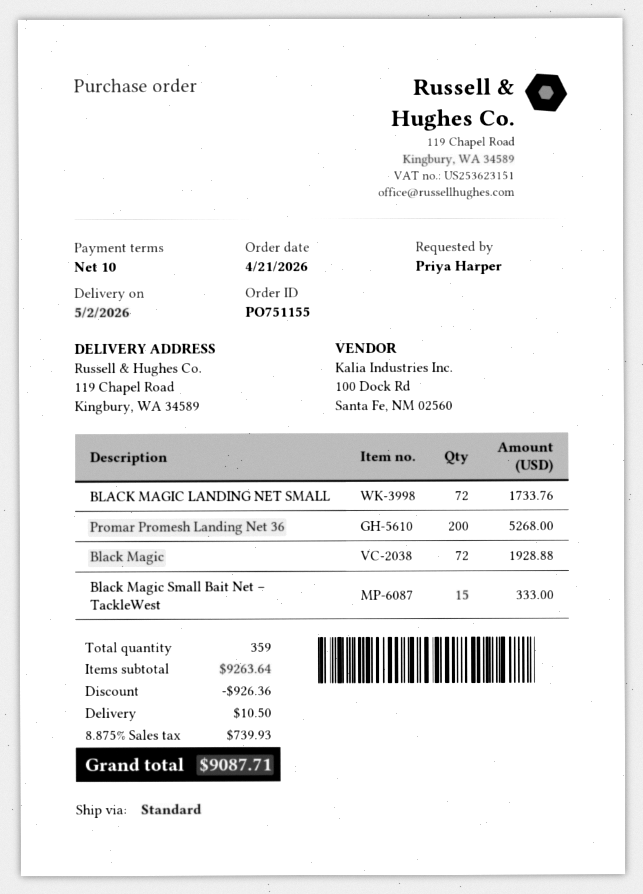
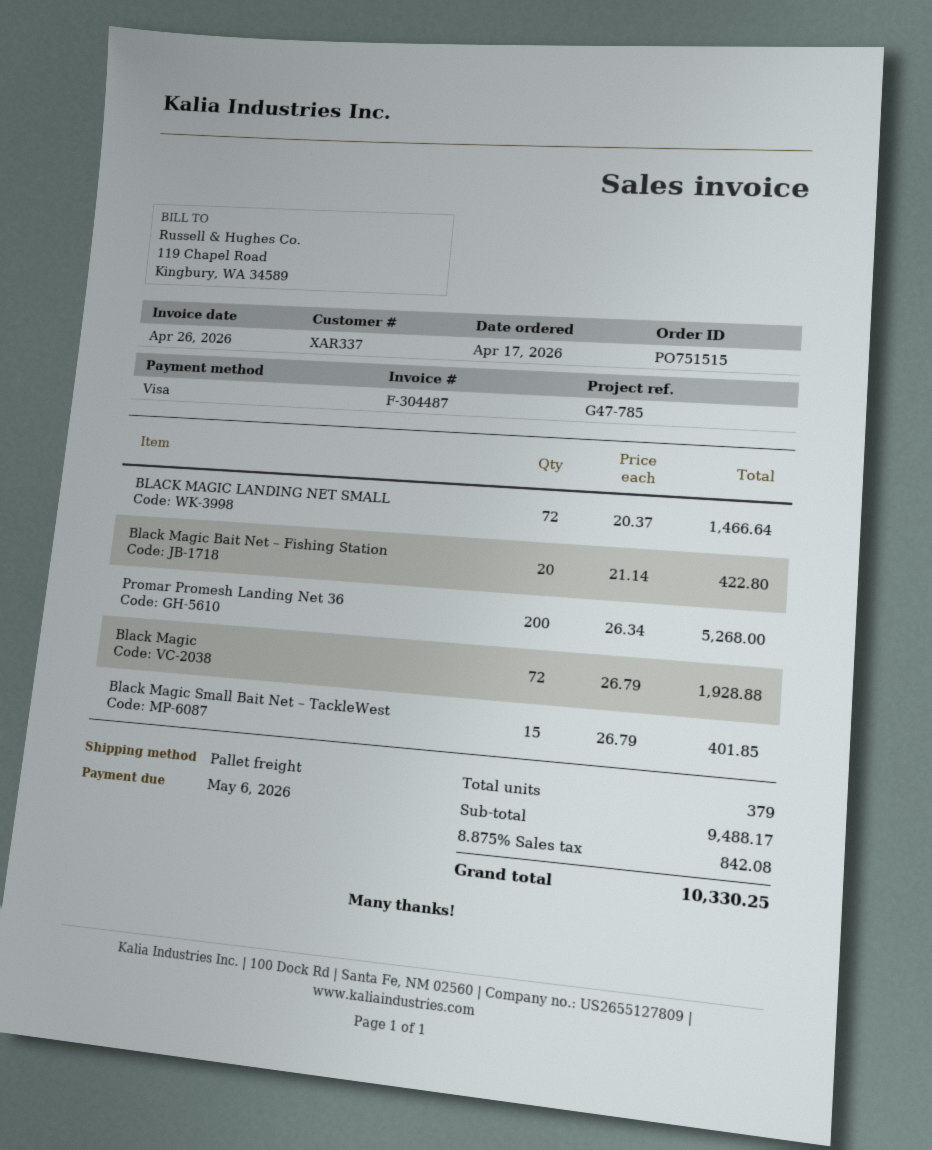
order number: PO751155 -> PO751515
order date: 2026-04-21 -> 2026-04-17
shipping method: standard -> pallet freight
BLACK MAGIC LANDING NET SMALL: 72 for 1733.76 -> 72 for 1466.64
Black Magic Small Bait Net – TackleWest: 15 for 333.00 -> 15 for 401.85
Black Magic Bait Net – Fishing Station: none -> 20 for 422.80
total quantity: 359 -> 379
subtotal: 9263.64 -> 9488.17
discount: 926.36 -> none
shipping: 10.50 -> none
tax: 8.875% = 739.93 -> 8.875% = 842.08
total: 9087.71 -> 10330.25

